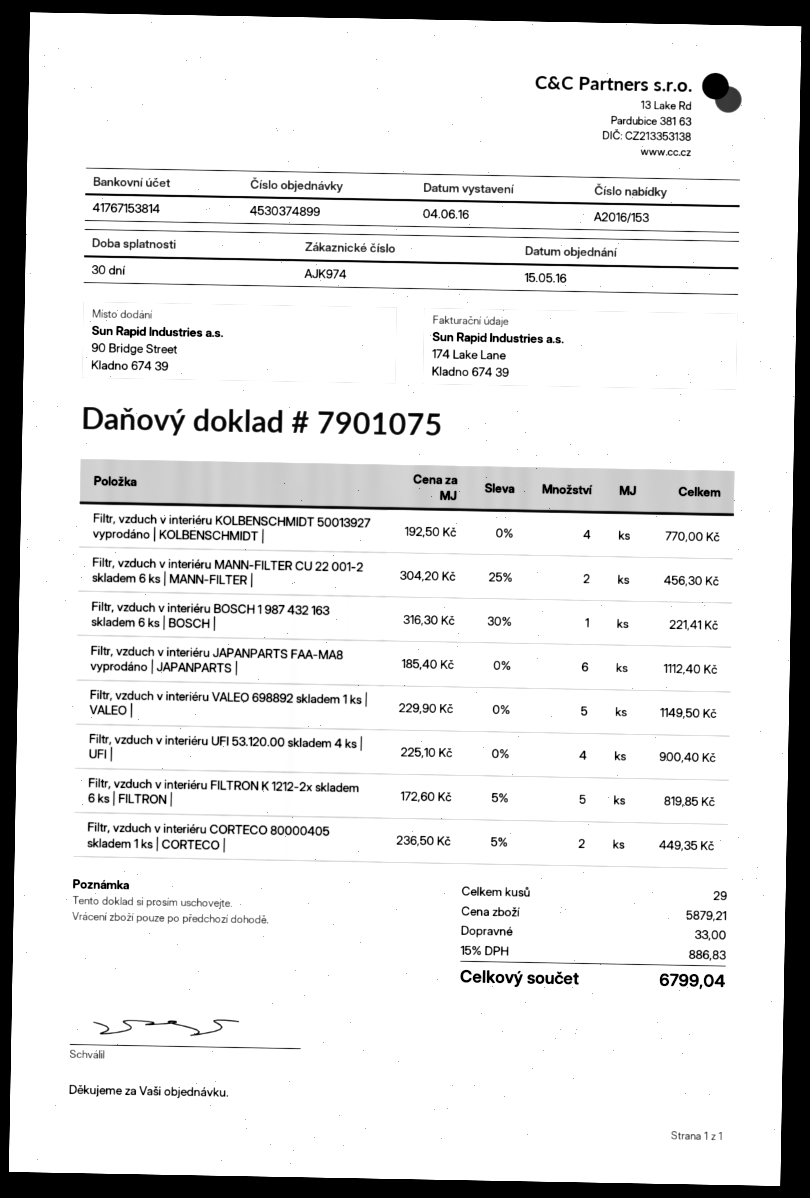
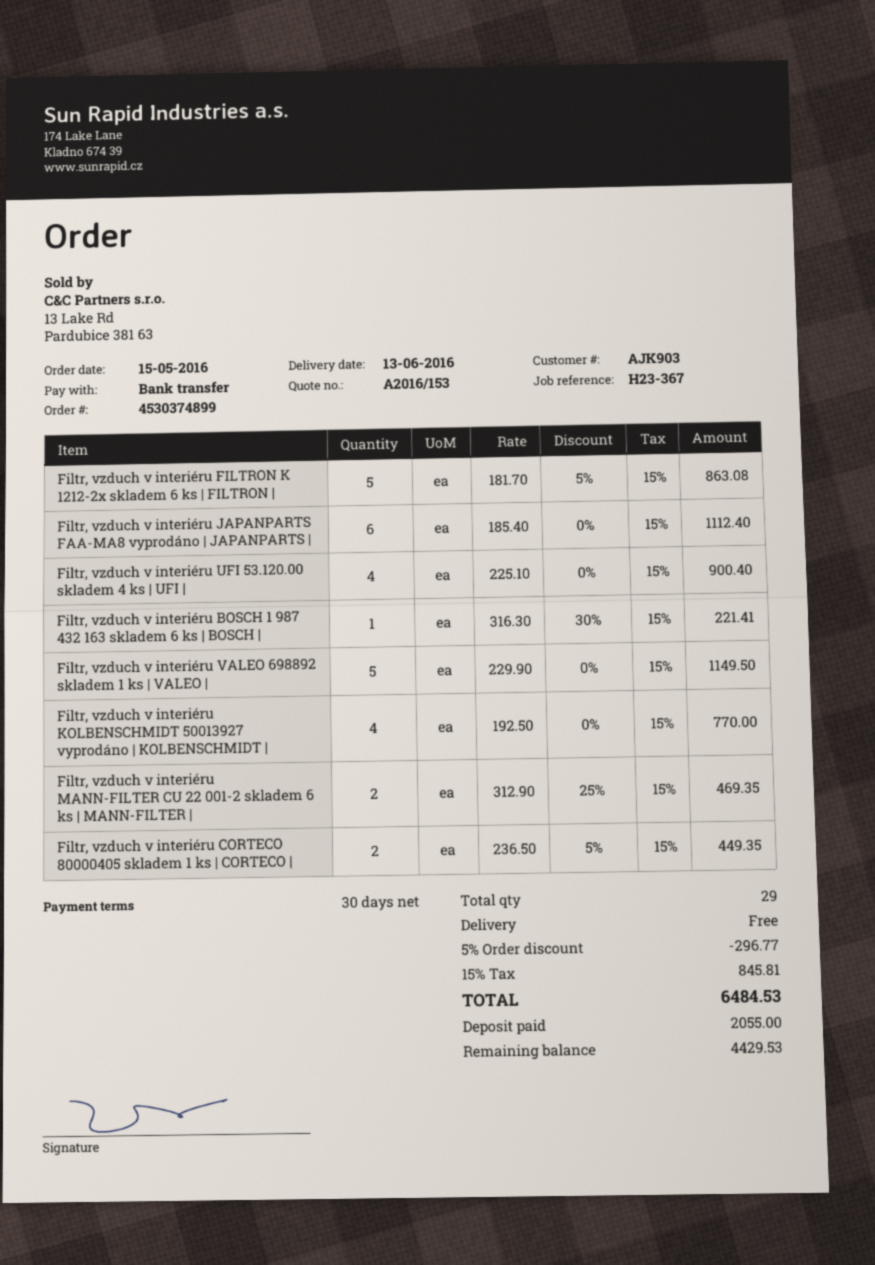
customer number: AJK974 -> AJK903
Filtr, vzduch v interiéru MANN-FILTER CU 22 001-2 skladem 6 ks | MANN-FILTER |: 2 x 304.20 - 25% = 456.30 -> 2 x 312.90 - 25% = 469.35
Filtr, vzduch v interiéru FILTRON K 1212-2x skladem 6 ks | FILTRON |: 5 x 172.60 - 5% = 819.85 -> 5 x 181.70 - 5% = 863.08
discount: none -> 5% = 296.77
shipping: 33.00 -> 0.00
tax: 15% = 886.83 -> 15% = 845.81
total: 6799.04 -> 6484.53

